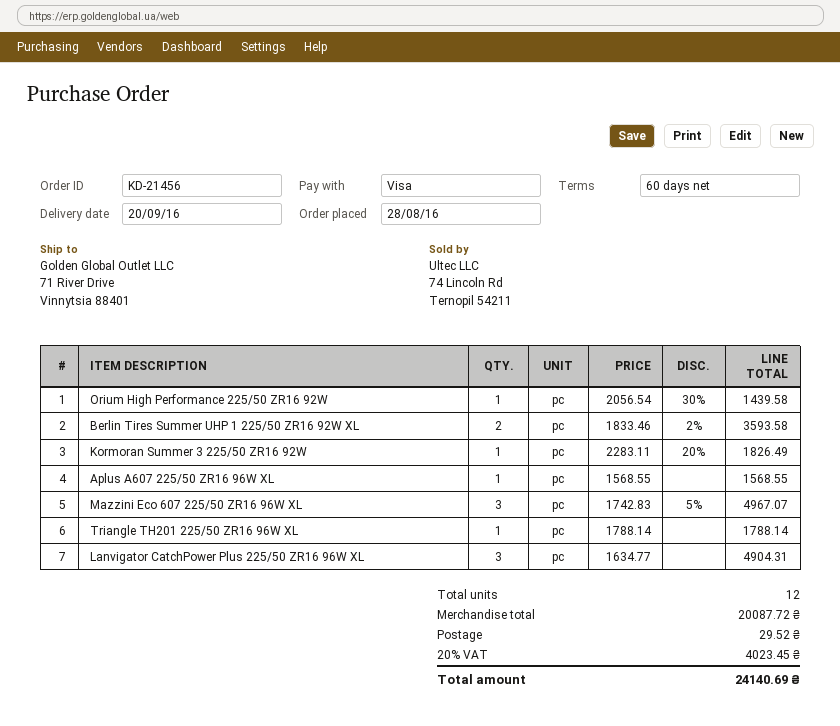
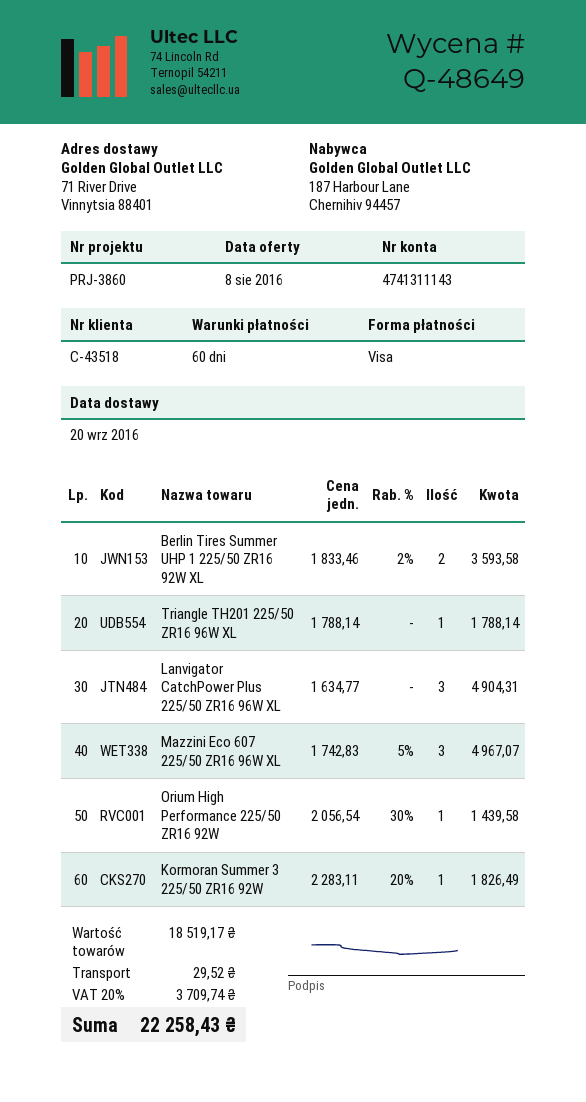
Aplus A607 225/50 ZR16 96W XL: 1 x 1568.55 = 1568.55 -> none
subtotal: 20087.72 -> 18519.17
tax: 20% = 4023.45 -> 20% = 3709.74
total: 24140.69 -> 22258.43

